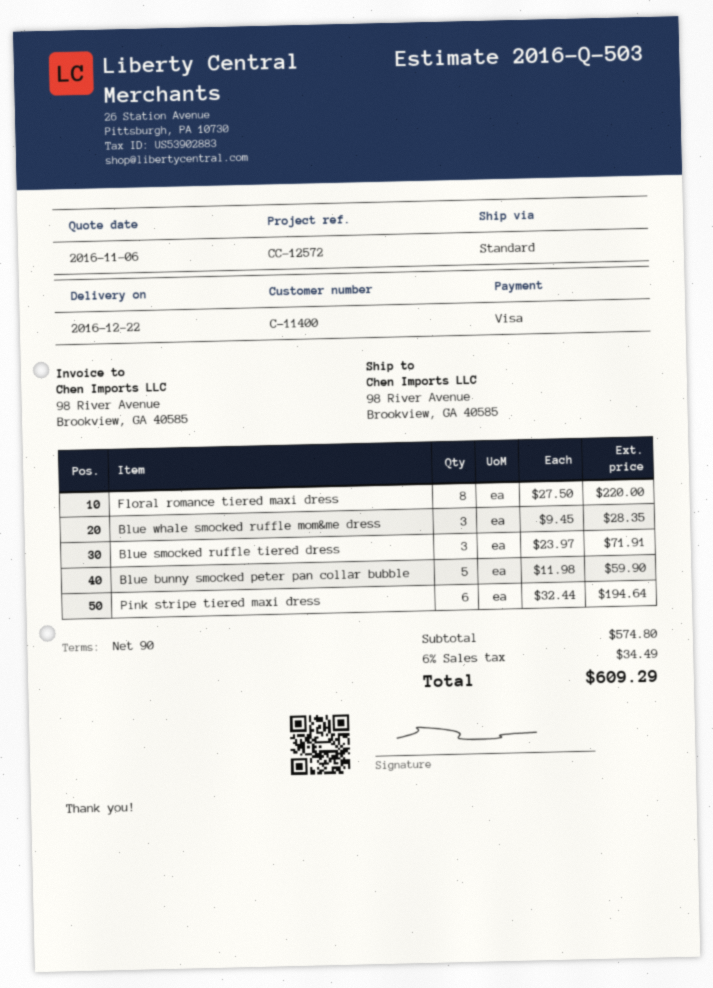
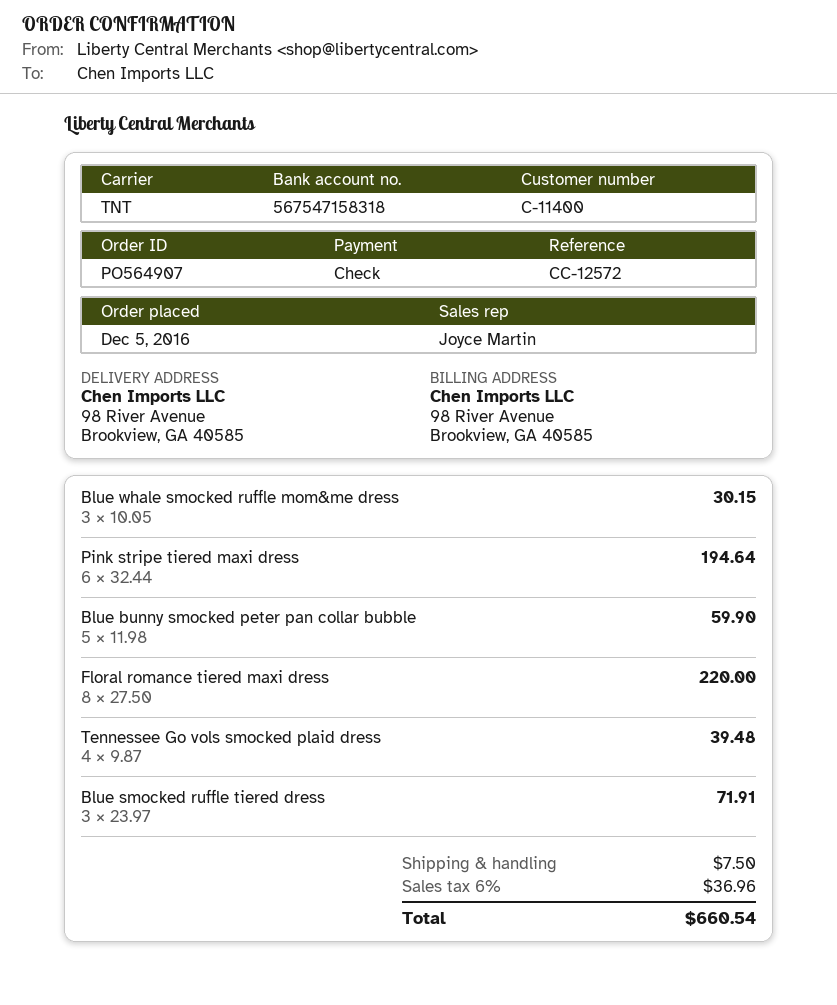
payment method: Visa -> cheque
shipping method: standard -> TNT
Blue whale smocked ruffle mom&me dress: 3 x 9.45 = 28.35 -> 3 x 10.05 = 30.15
Tennessee Go vols smocked plaid dress: none -> 4 x 9.87 = 39.48
shipping: none -> 7.50
tax: 6% = 34.49 -> 6% = 36.96
total: 609.29 -> 660.54

